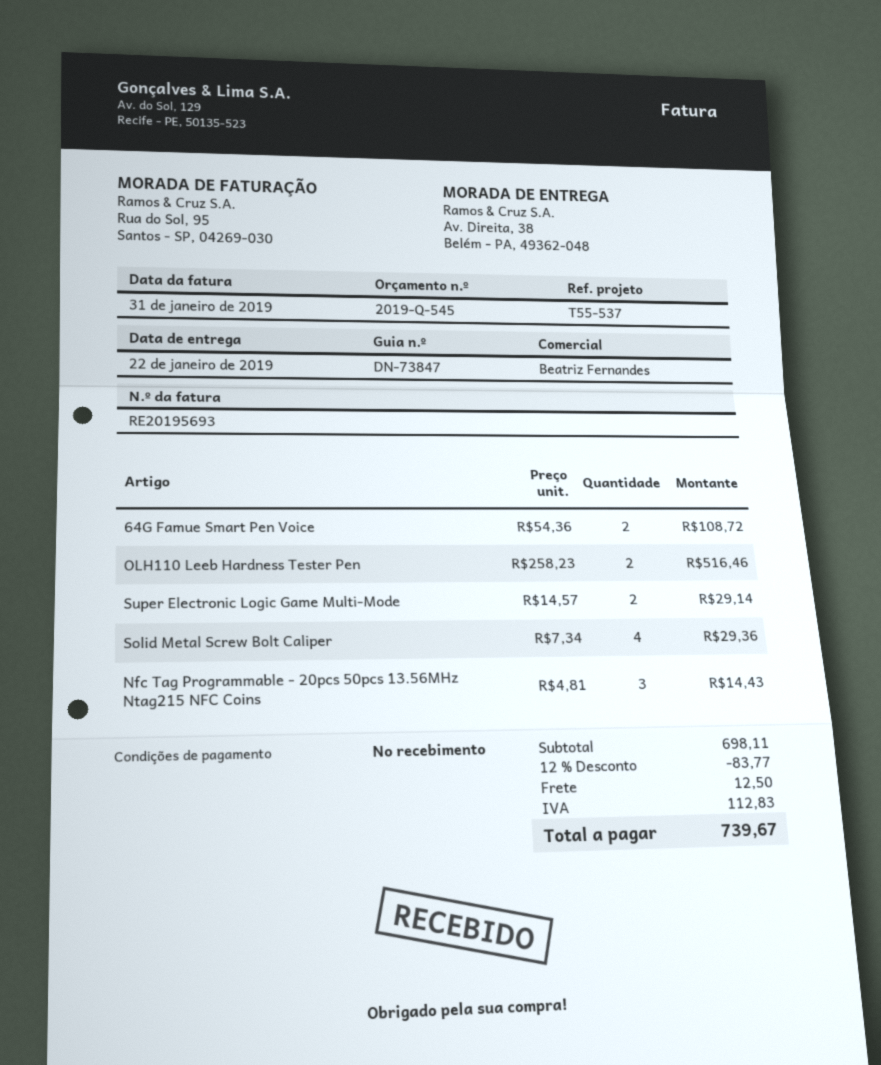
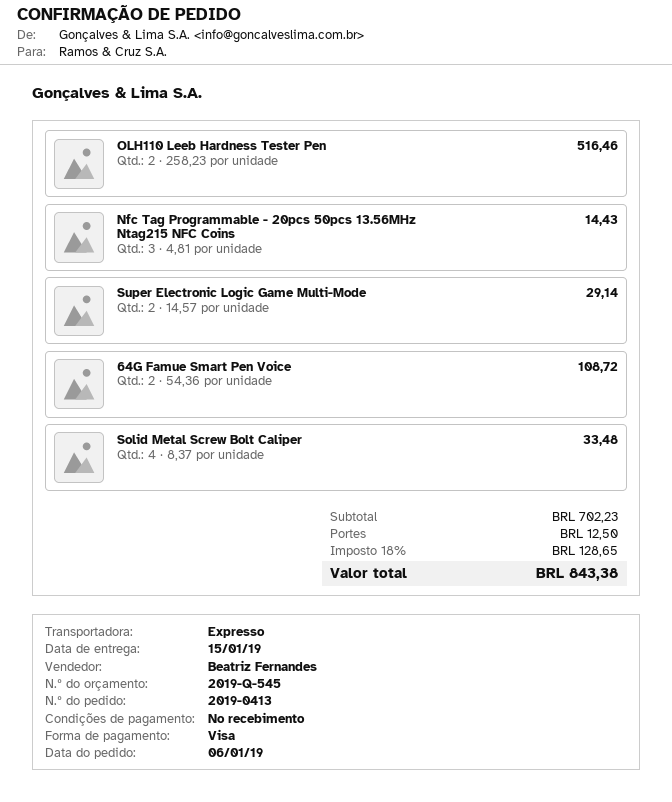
delivery date: 2019-01-22 -> 2019-01-15
Solid Metal Screw Bolt Caliper: 4 x 7.34 = 29.36 -> 4 x 8.37 = 33.48
subtotal: 698.11 -> 702.23
discount: 12% = 83.77 -> none
tax: 112.83 -> 128.65
total: 739.67 -> 843.38

